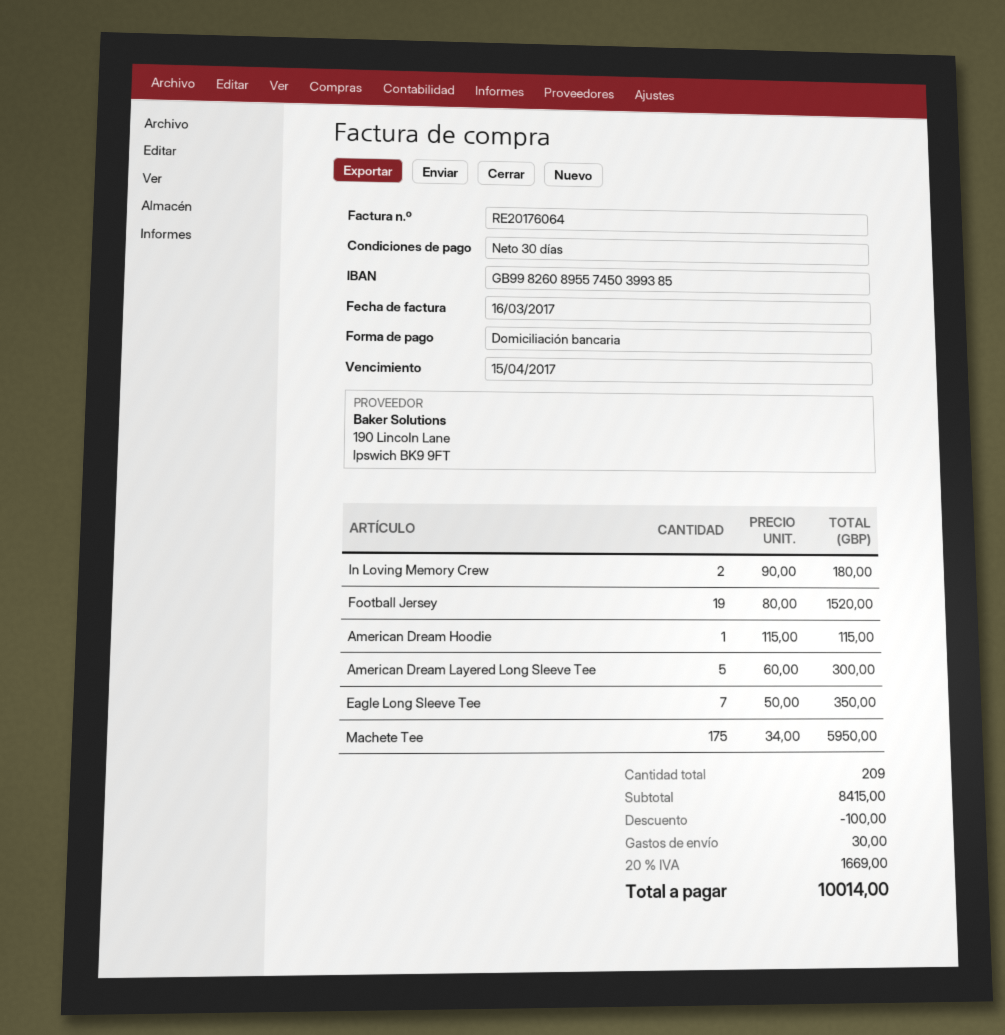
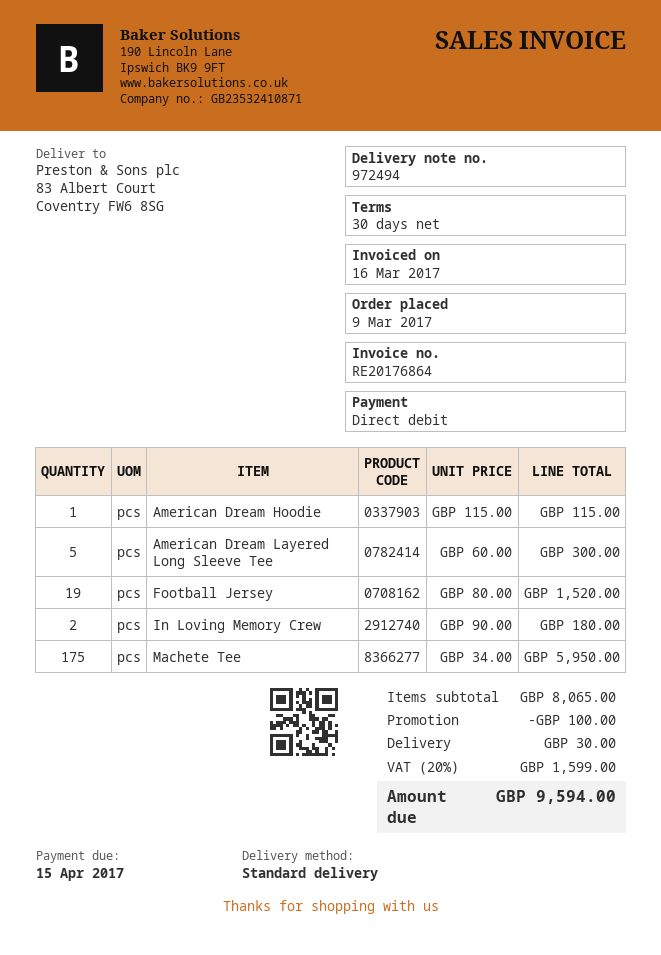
invoice number: RE20176064 -> RE20176864
Eagle Long Sleeve Tee: 7 x 50.00 = 350.00 -> none
subtotal: 8415.00 -> 8065.00
tax: 20% = 1669.00 -> 20% = 1599.00
total: 10014.00 -> 9594.00

